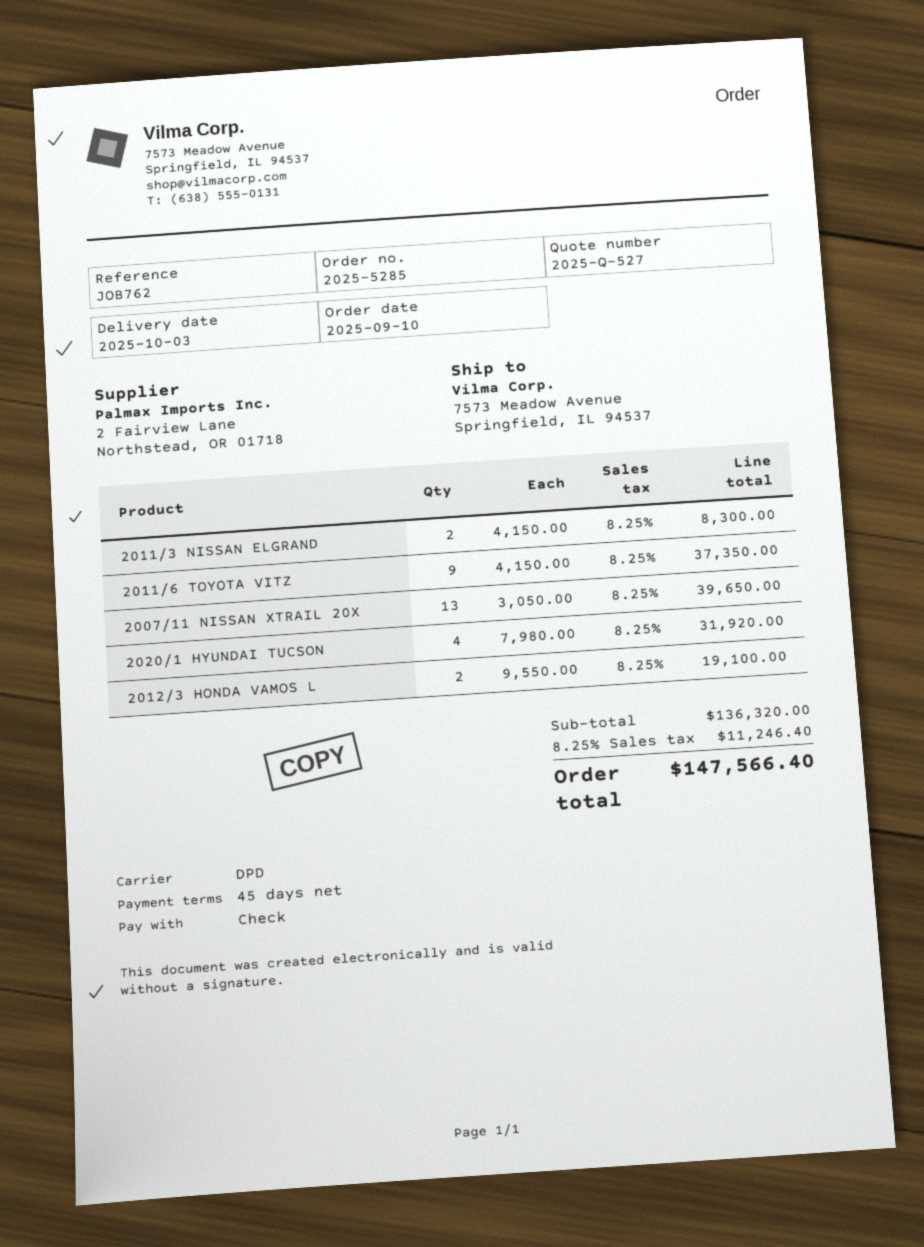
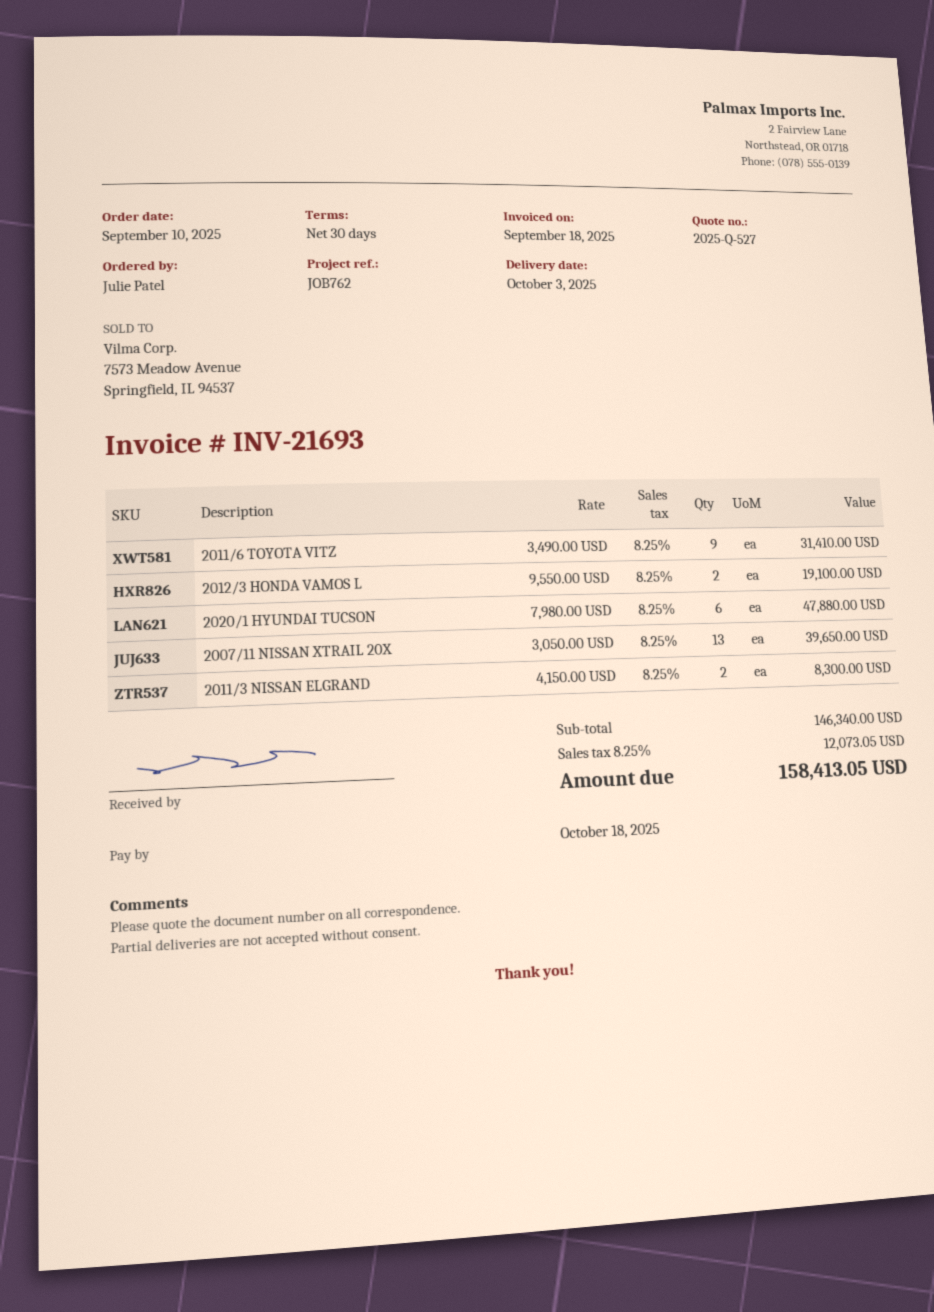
payment terms: 45 days -> 30 days
2011/6 TOYOTA VITZ: 9 x 4150.00 = 37350.00 -> 9 x 3490.00 = 31410.00
2020/1 HYUNDAI TUCSON: 4 x 7980.00 = 31920.00 -> 6 x 7980.00 = 47880.00
subtotal: 136320.00 -> 146340.00
tax: 8.25% = 11246.40 -> 8.25% = 12073.05
total: 147566.40 -> 158413.05

